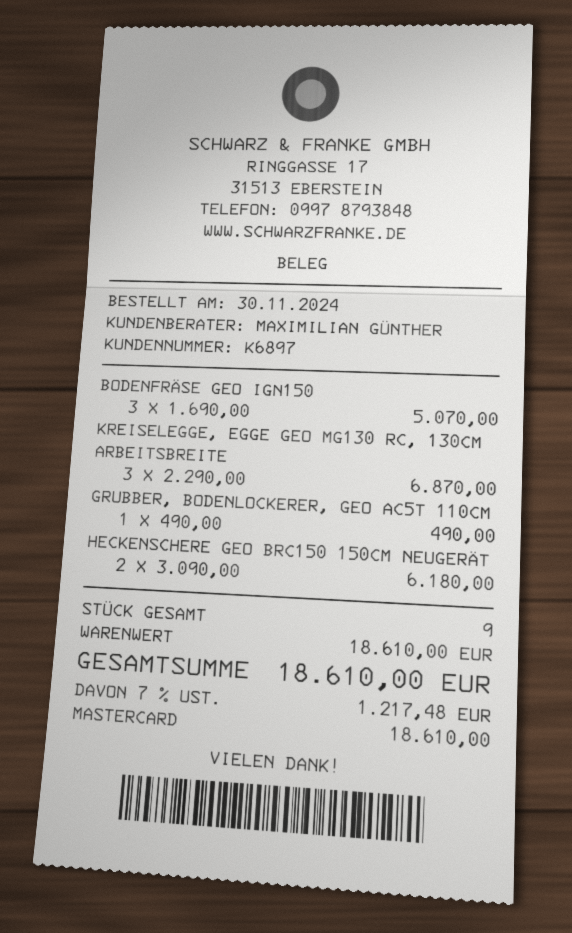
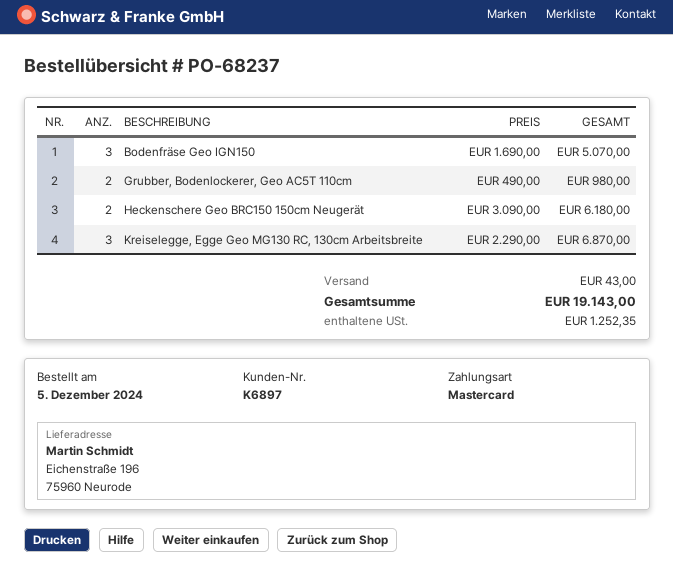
order date: 2024-11-30 -> 2024-12-05
GRUBBER, BODENLOCKERER, GEO AC5T 110CM: 1 x 490.00 = 490.00 -> 2 x 490.00 = 980.00
shipping: none -> 43.00
tax: 1217.48 -> 1252.35
total: 18610.00 -> 19143.00

